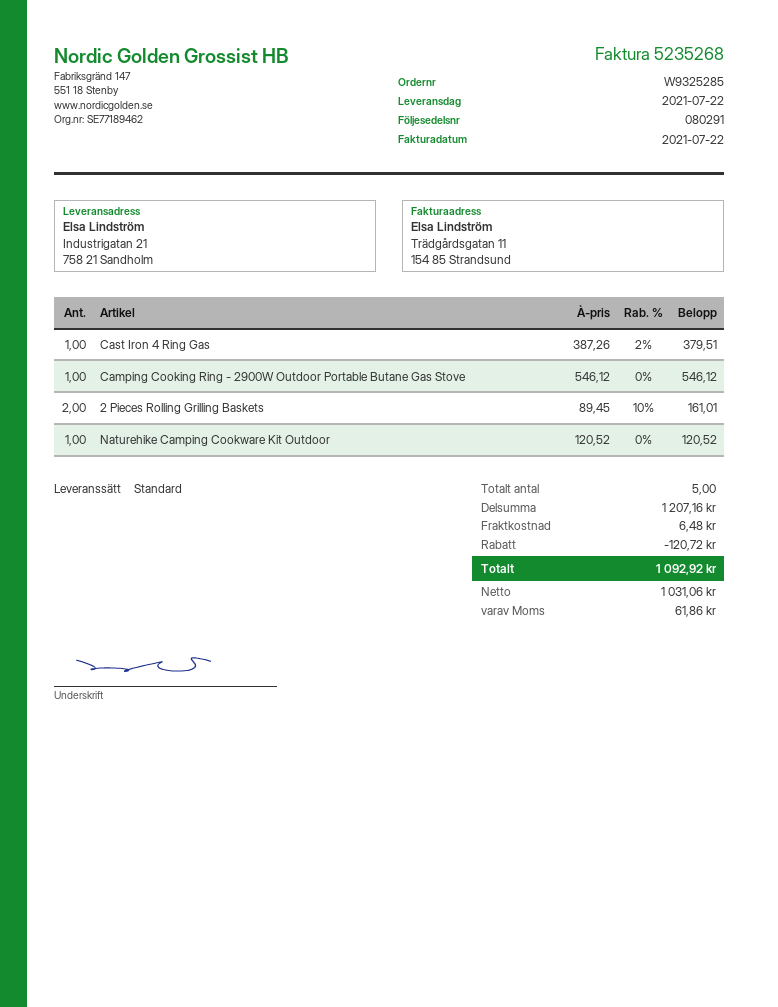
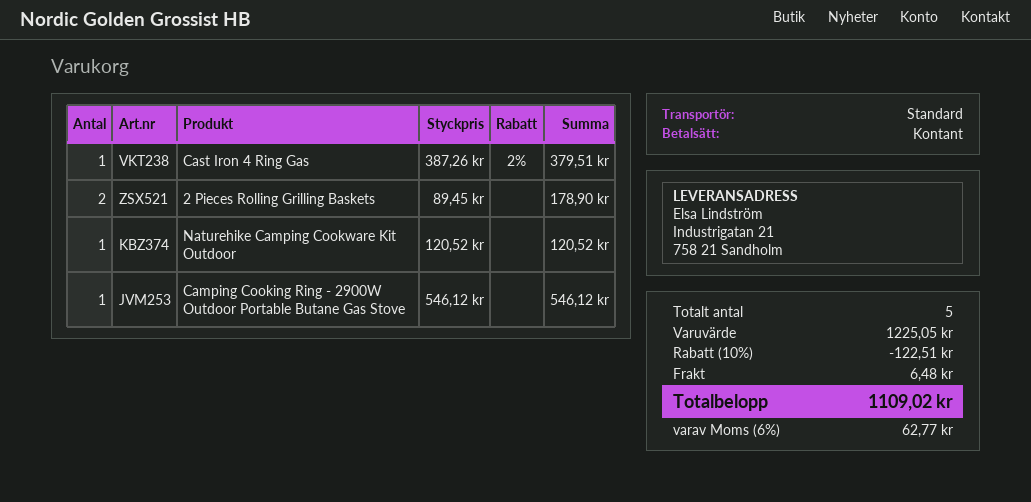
2 Pieces Rolling Grilling Baskets: 2 x 89.45 - 10% = 161.01 -> 2 x 89.45 = 178.90
subtotal: 1207.16 -> 1225.05
discount: 120.72 -> 122.51
tax: 61.86 -> 62.77
total: 1092.92 -> 1109.02

